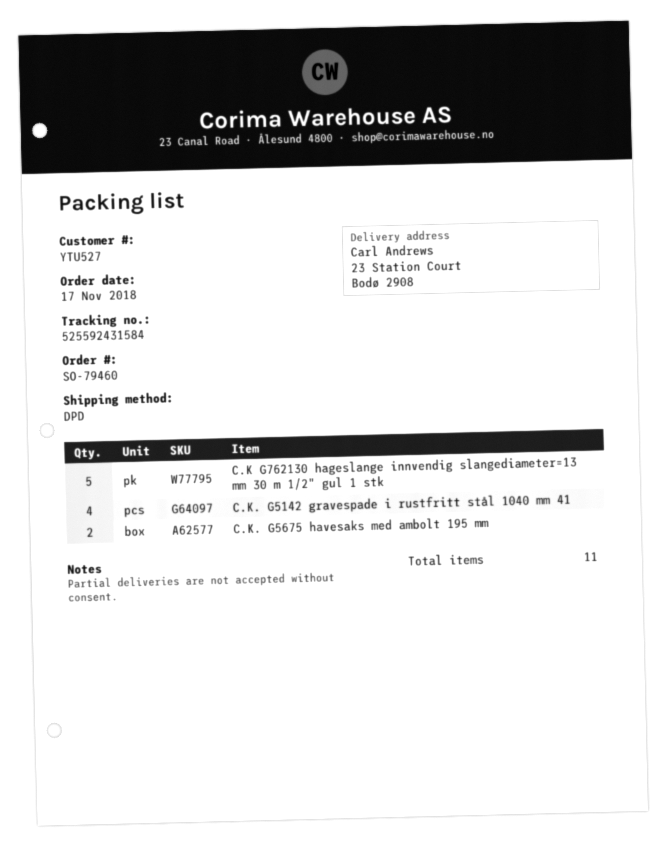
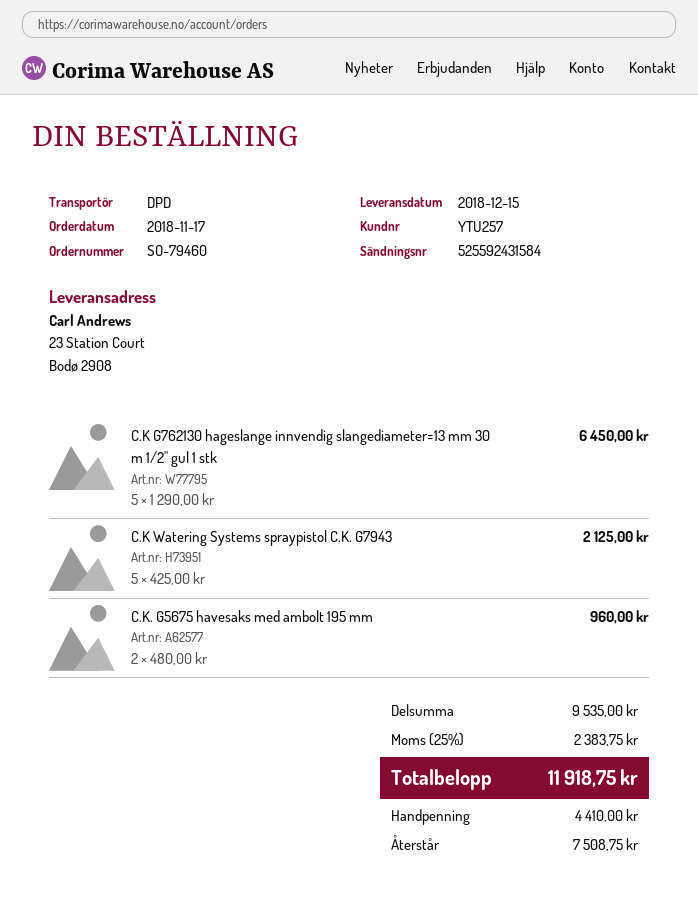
customer number: YTU527 -> YTU257
C.K. G5142 gravespade i rustfritt stål 1040 mm 41: 4 -> none
C.K Watering Systems spraypistol C.K. G7943: none -> 5

